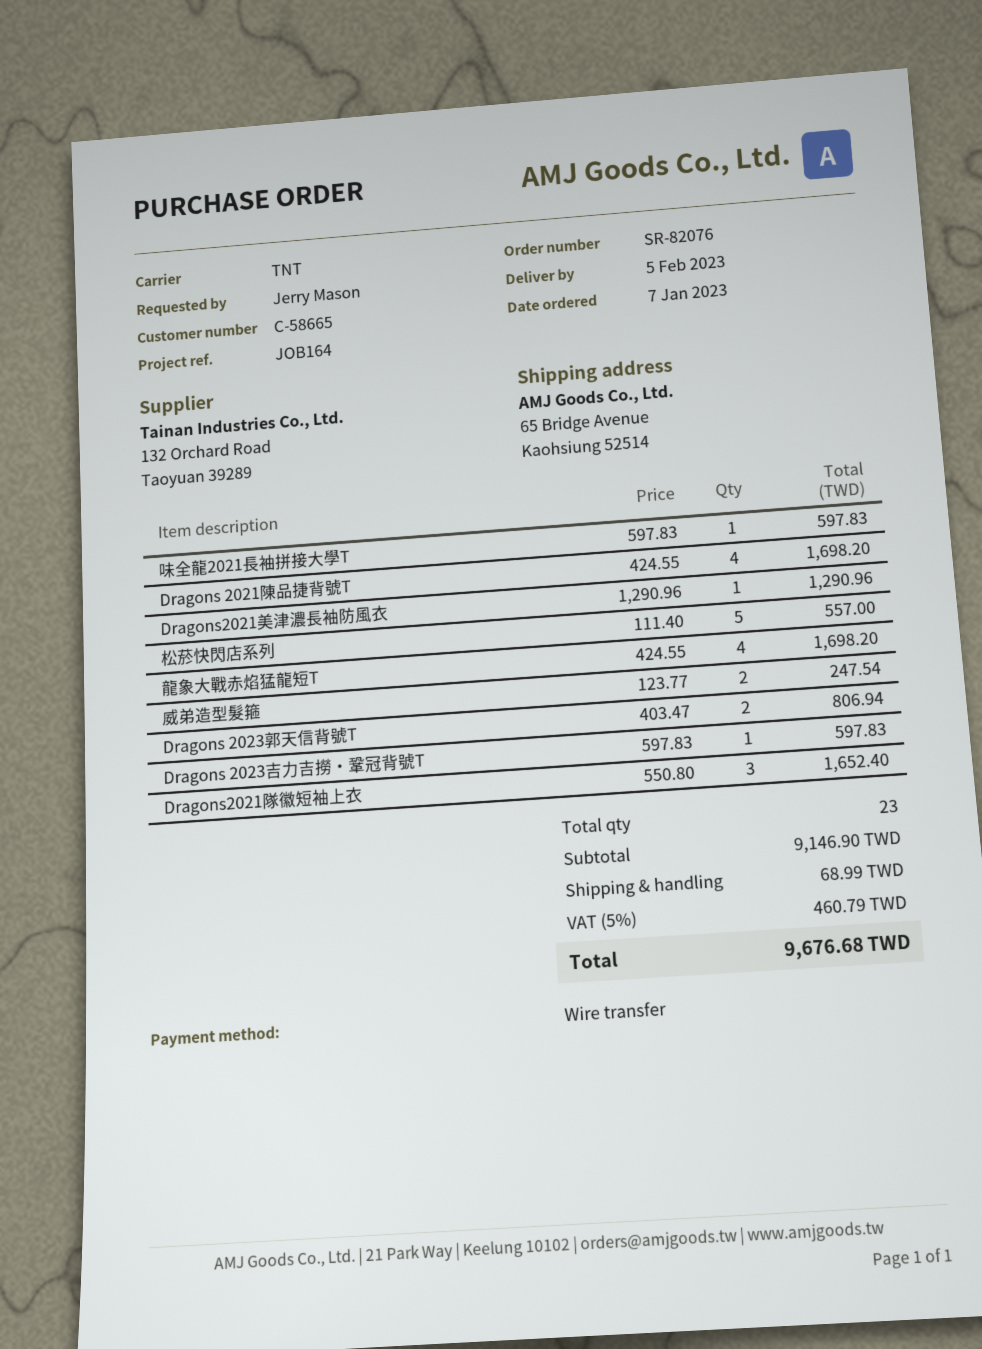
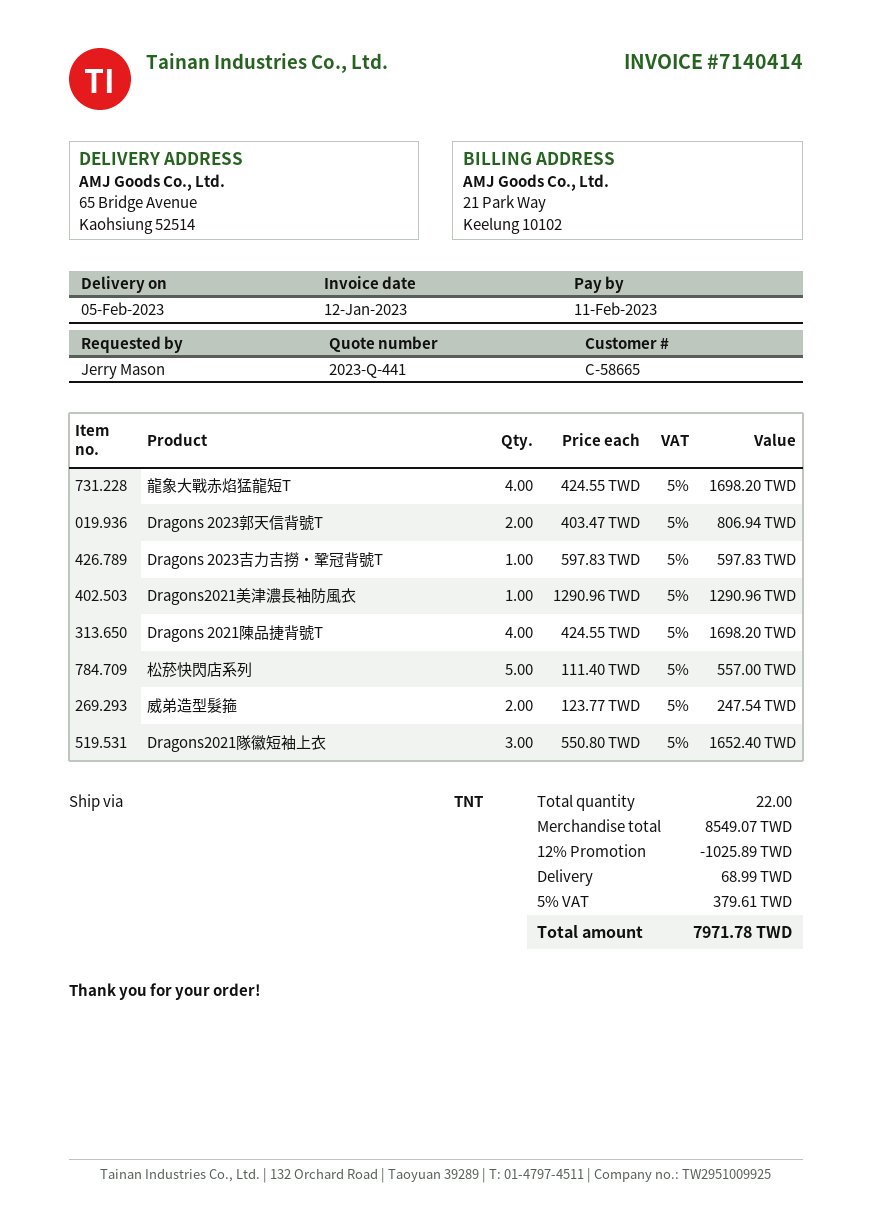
味全龍2021長袖拼接大學T: 1 x 597.83 = 597.83 -> none
total quantity: 23 -> 22
subtotal: 9146.90 -> 8549.07
discount: none -> 12% = 1025.89
tax: 5% = 460.79 -> 5% = 379.61
total: 9676.68 -> 7971.78

